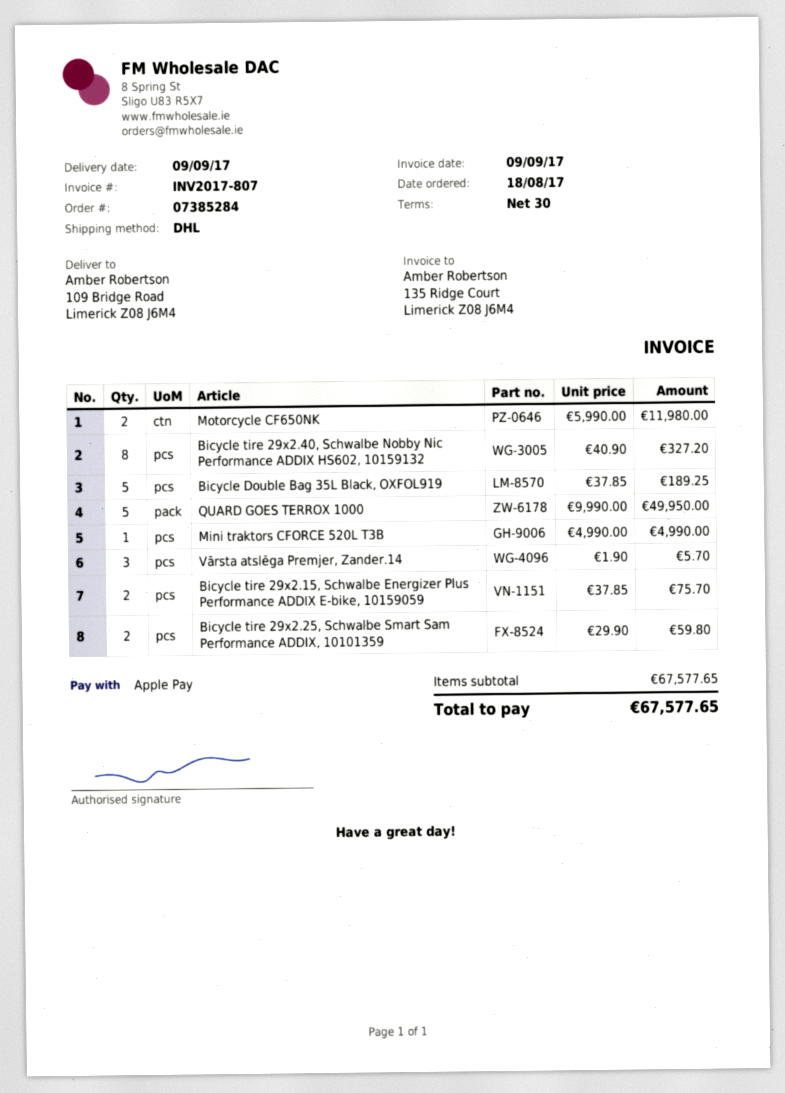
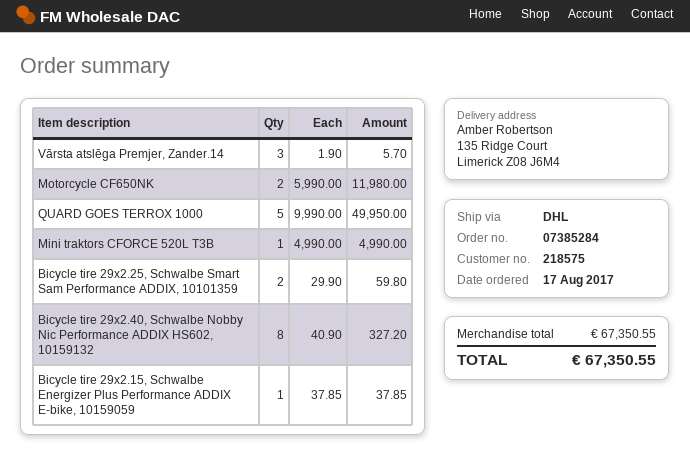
order date: 2017-08-18 -> 2017-08-17
ship to: 109 Bridge Road, Limerick Z08 J6M4 -> 135 Ridge Court, Limerick Z08 J6M4
Bicycle Double Bag 35L Black, OXFOL919: 5 x 37.85 = 189.25 -> none
Bicycle tire 29x2.15, Schwalbe Energizer Plus Performance ADDIX E-bike, 10159059: 2 x 37.85 = 75.70 -> 1 x 37.85 = 37.85
subtotal: 67577.65 -> 67350.55
total: 67577.65 -> 67350.55

